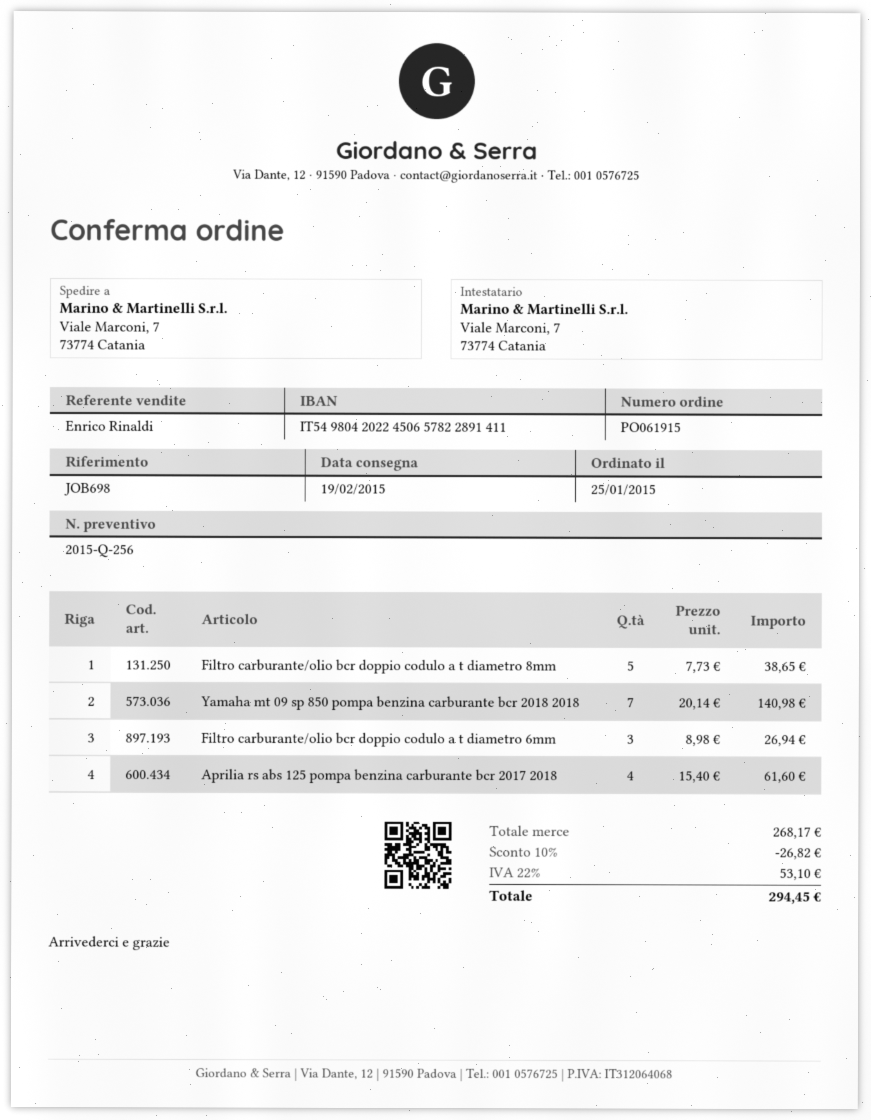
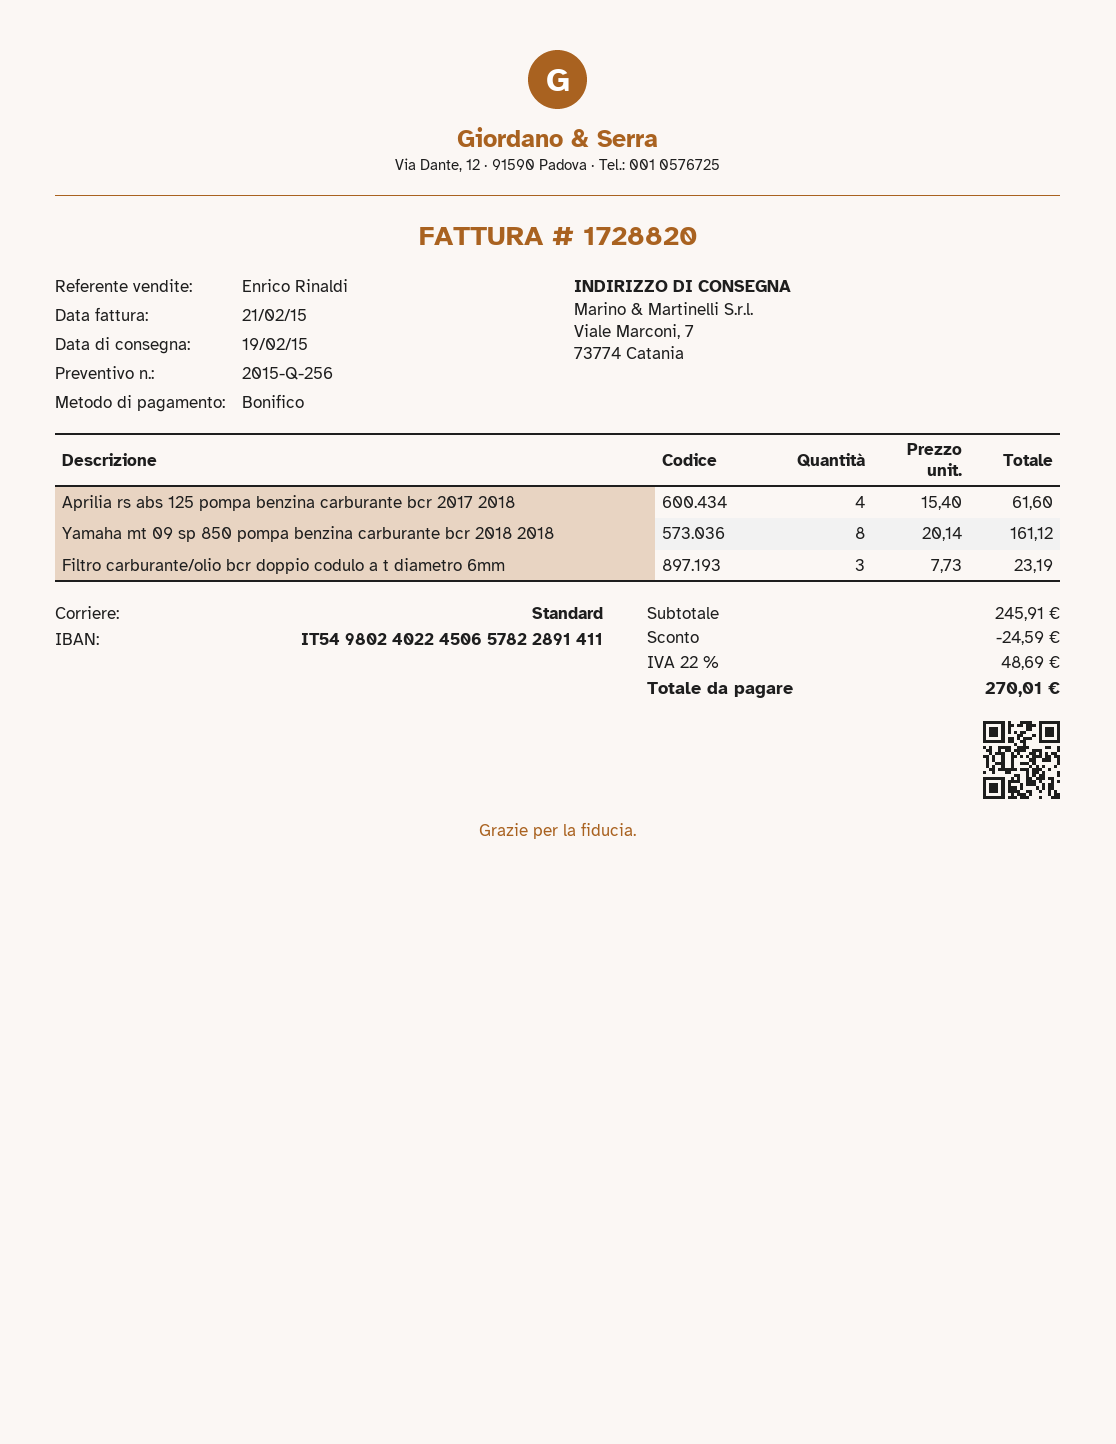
bank account: IT5498042022450657822891411 -> IT5498024022450657822891411
Filtro carburante/olio bcr doppio codulo a t diametro 8mm: 5 x 7.73 = 38.65 -> none
Yamaha mt 09 sp 850 pompa benzina carburante bcr 2018 2018: 7 x 20.14 = 140.98 -> 8 x 20.14 = 161.12
Filtro carburante/olio bcr doppio codulo a t diametro 6mm: 3 x 8.98 = 26.94 -> 3 x 7.73 = 23.19
subtotal: 268.17 -> 245.91
discount: 26.82 -> 24.59
tax: 22% = 53.10 -> 22% = 48.69
total: 294.45 -> 270.01

